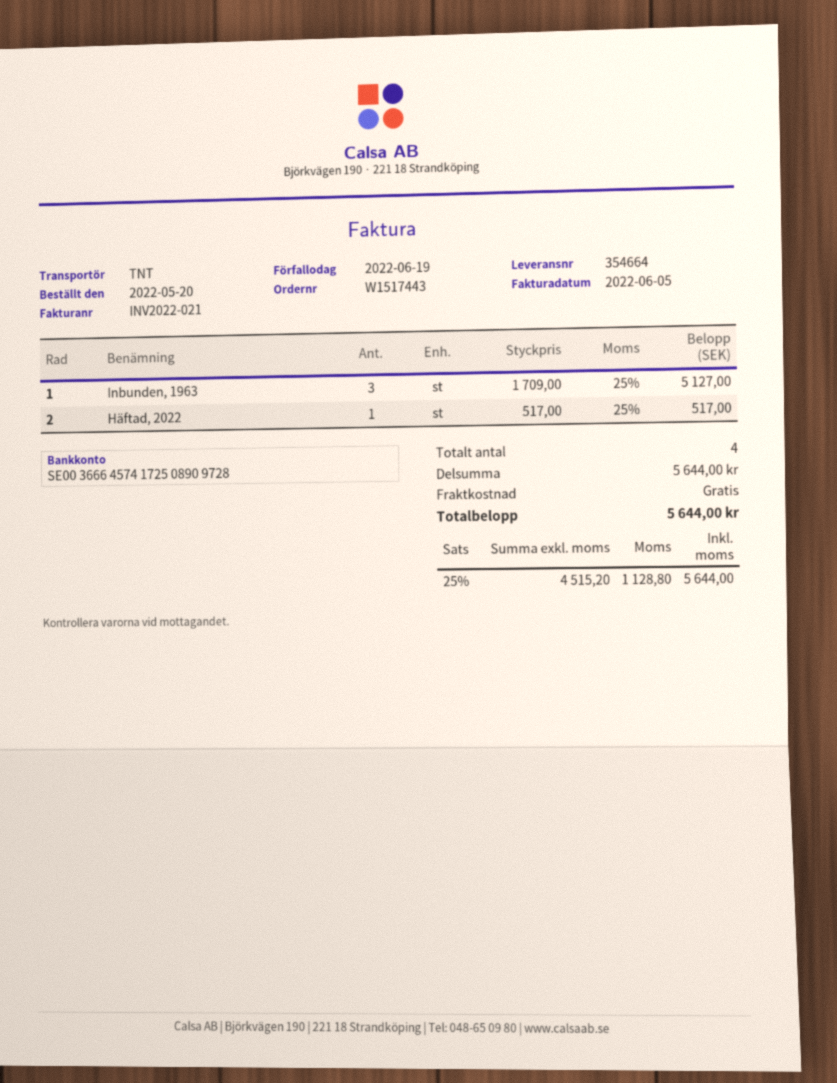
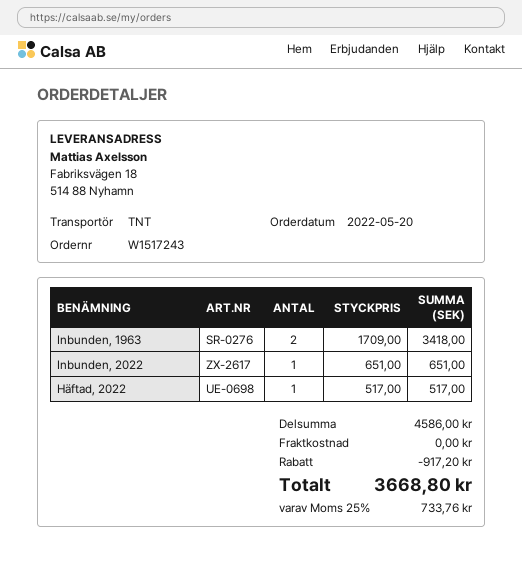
order number: W1517443 -> W1517243
Inbunden, 1963: 3 x 1709.00 = 5127.00 -> 2 x 1709.00 = 3418.00
Inbunden, 2022: none -> 1 x 651.00 = 651.00
subtotal: 5644.00 -> 4586.00
discount: none -> 917.20
tax: 25% = 1128.80 -> 25% = 733.76
total: 5644.00 -> 3668.80

